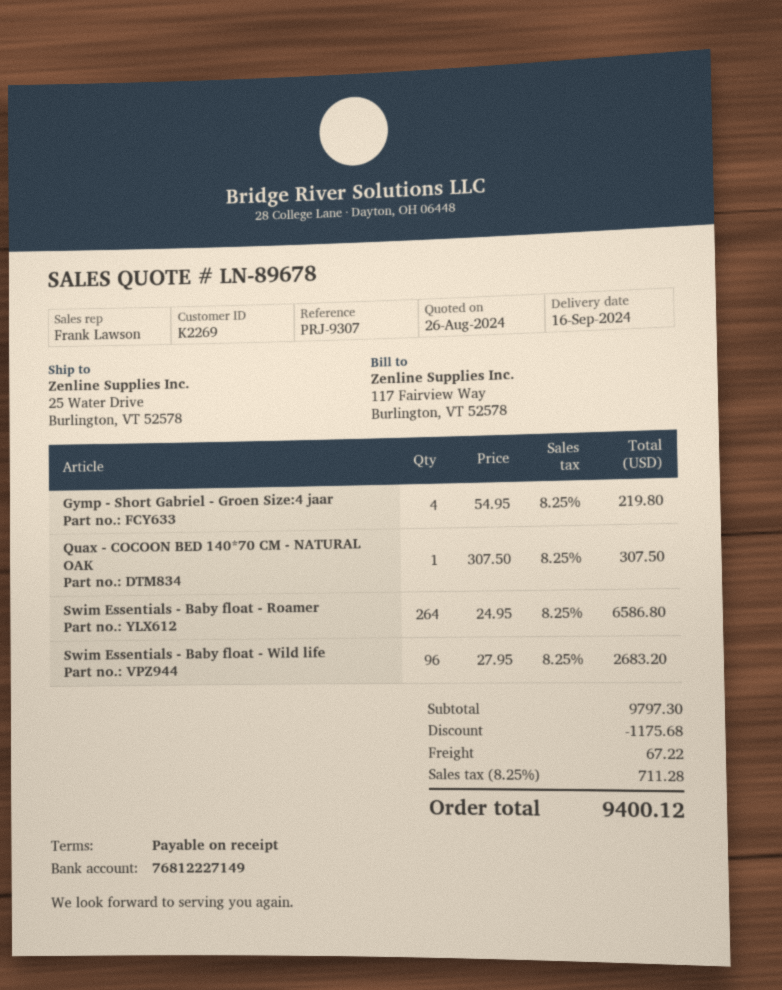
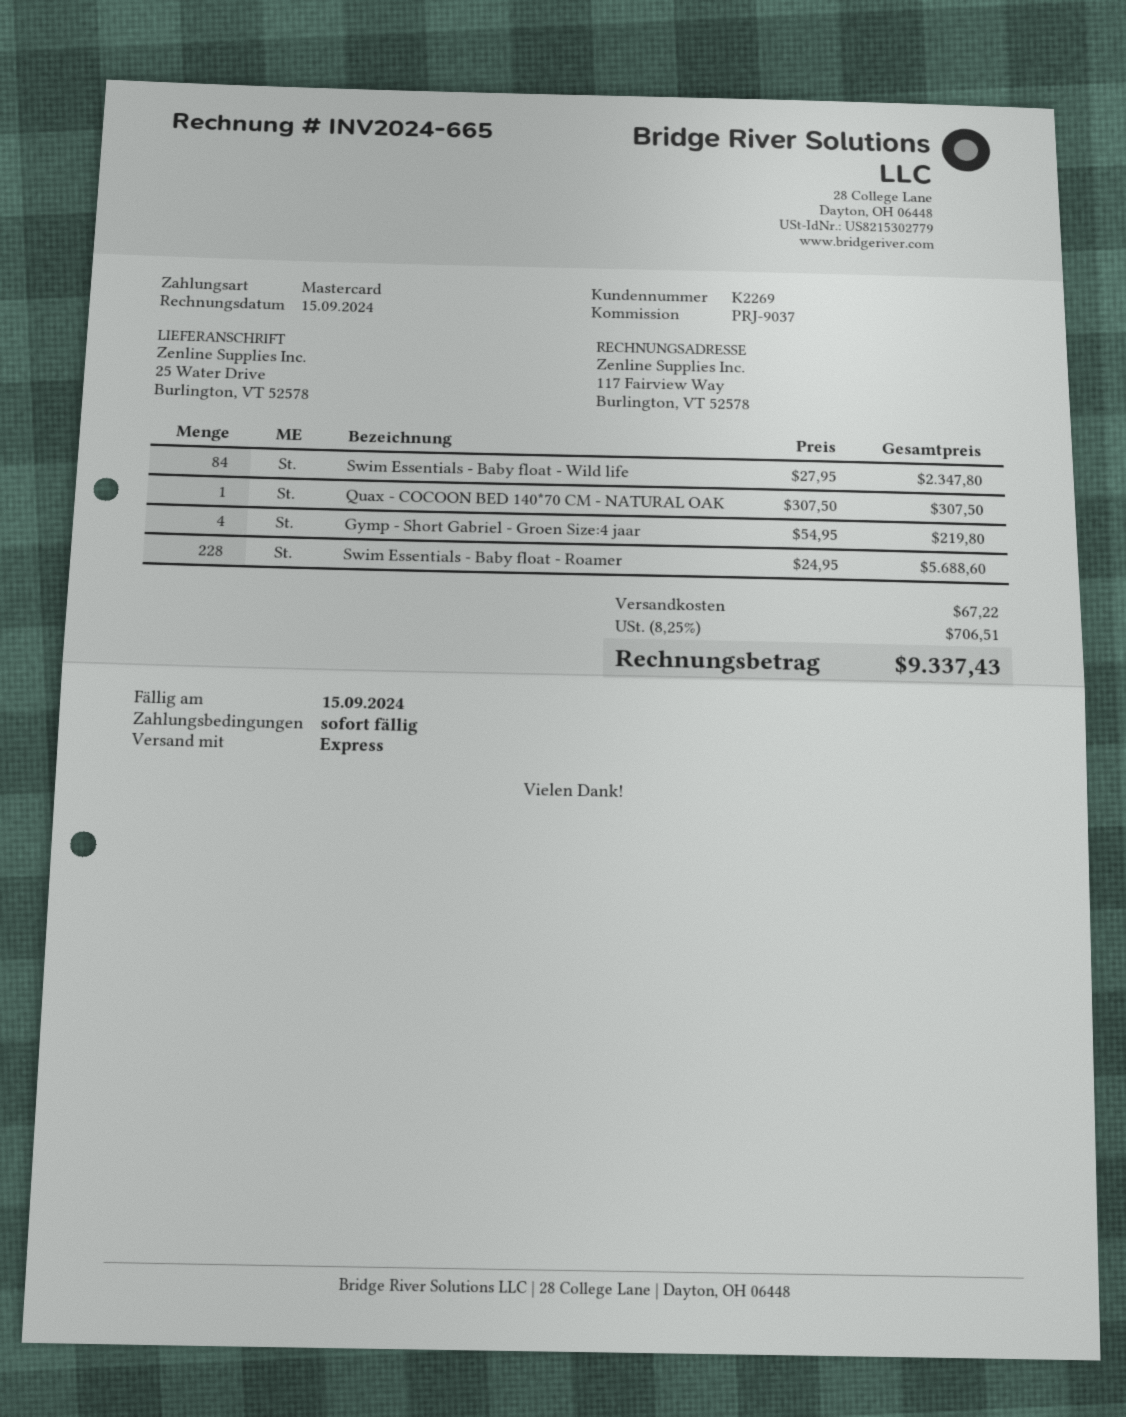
reference: PRJ-9307 -> PRJ-9037
Swim Essentials - Baby float - Roamer: 264 x 24.95 = 6586.80 -> 228 x 24.95 = 5688.60
Swim Essentials - Baby float - Wild life: 96 x 27.95 = 2683.20 -> 84 x 27.95 = 2347.80
discount: 1175.68 -> none
tax: 8.25% = 711.28 -> 8.25% = 706.51
total: 9400.12 -> 9337.43

